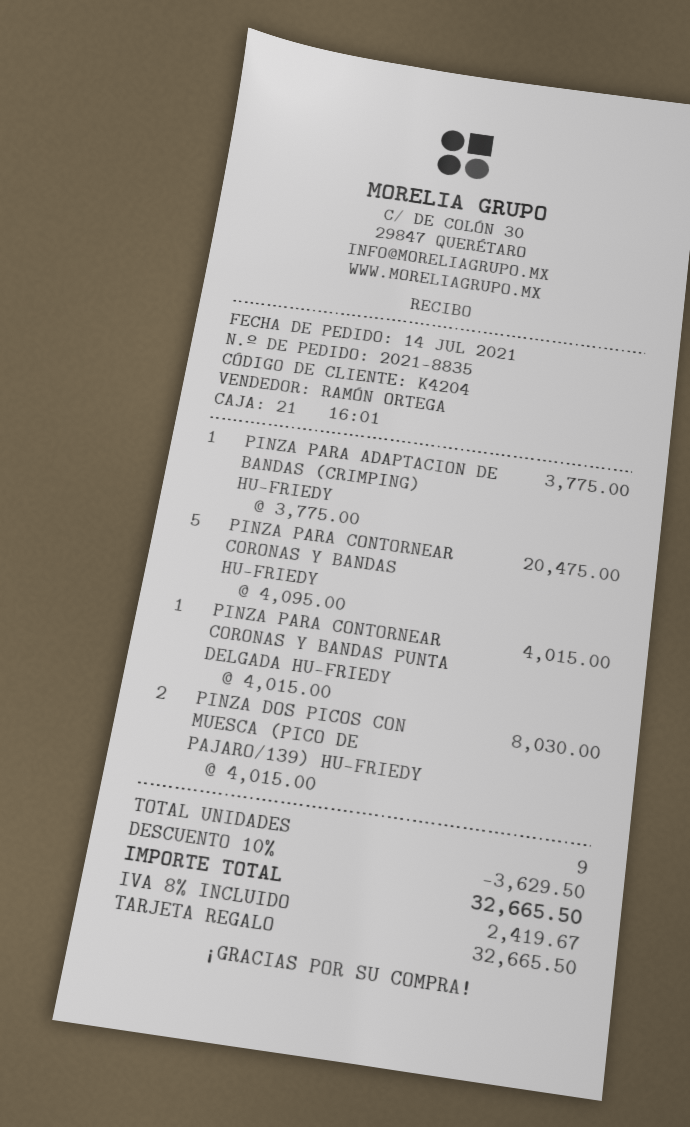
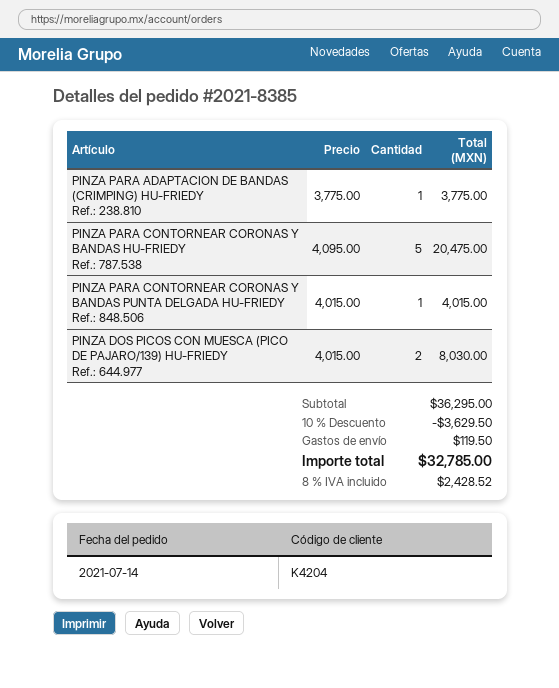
order number: 2021-8835 -> 2021-8385
shipping: none -> 119.50
tax: 8% = 2419.67 -> 8% = 2428.52
total: 32665.50 -> 32785.00

